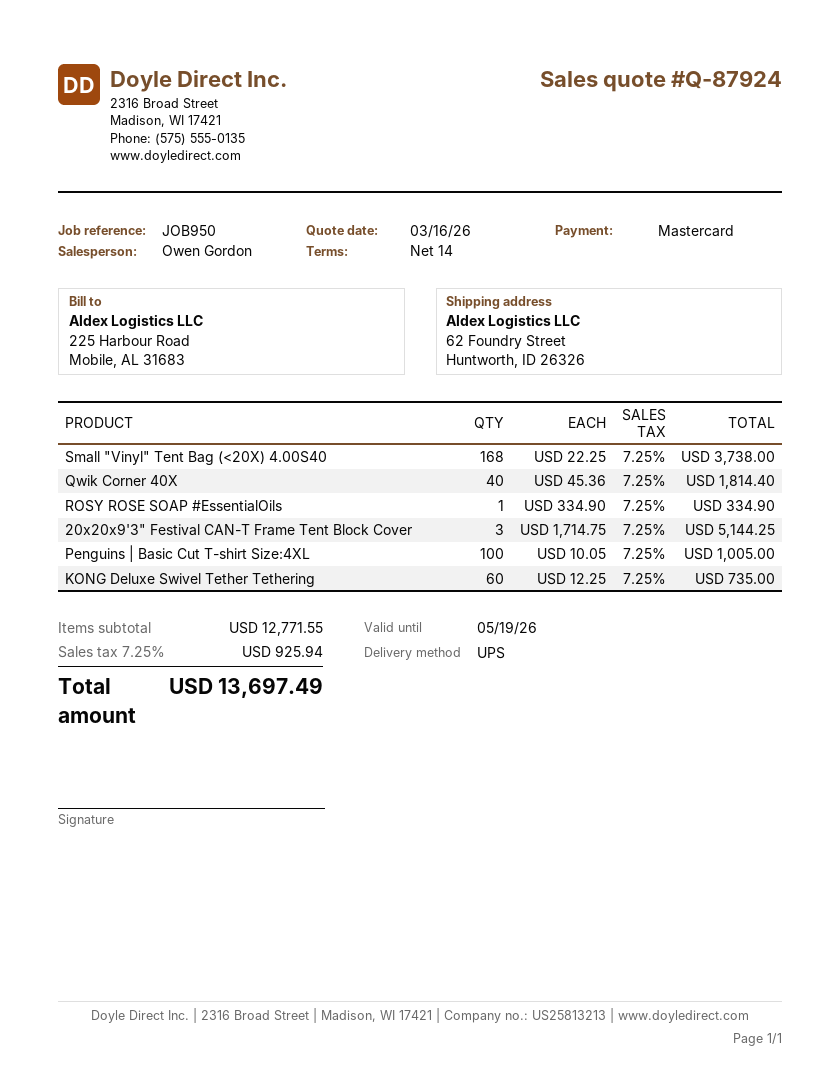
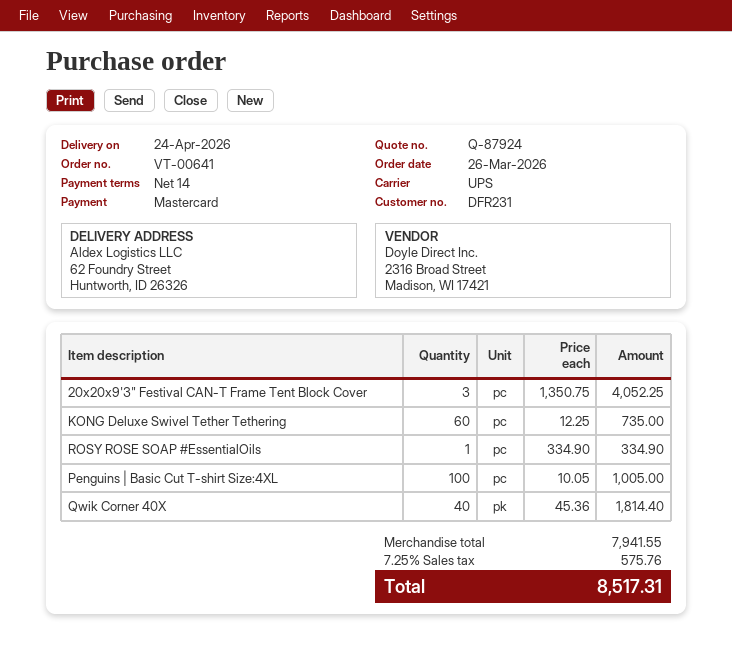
Small "Vinyl" Tent Bag (<20X) 4.00S40: 168 x 22.25 = 3738.00 -> none
20x20x9'3" Festival CAN-T Frame Tent Block Cover: 3 x 1714.75 = 5144.25 -> 3 x 1350.75 = 4052.25
subtotal: 12771.55 -> 7941.55
tax: 7.25% = 925.94 -> 7.25% = 575.76
total: 13697.49 -> 8517.31

